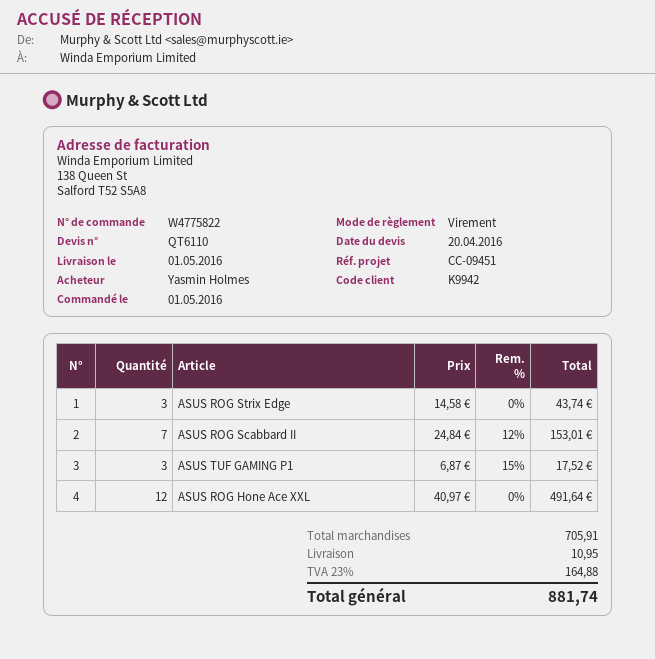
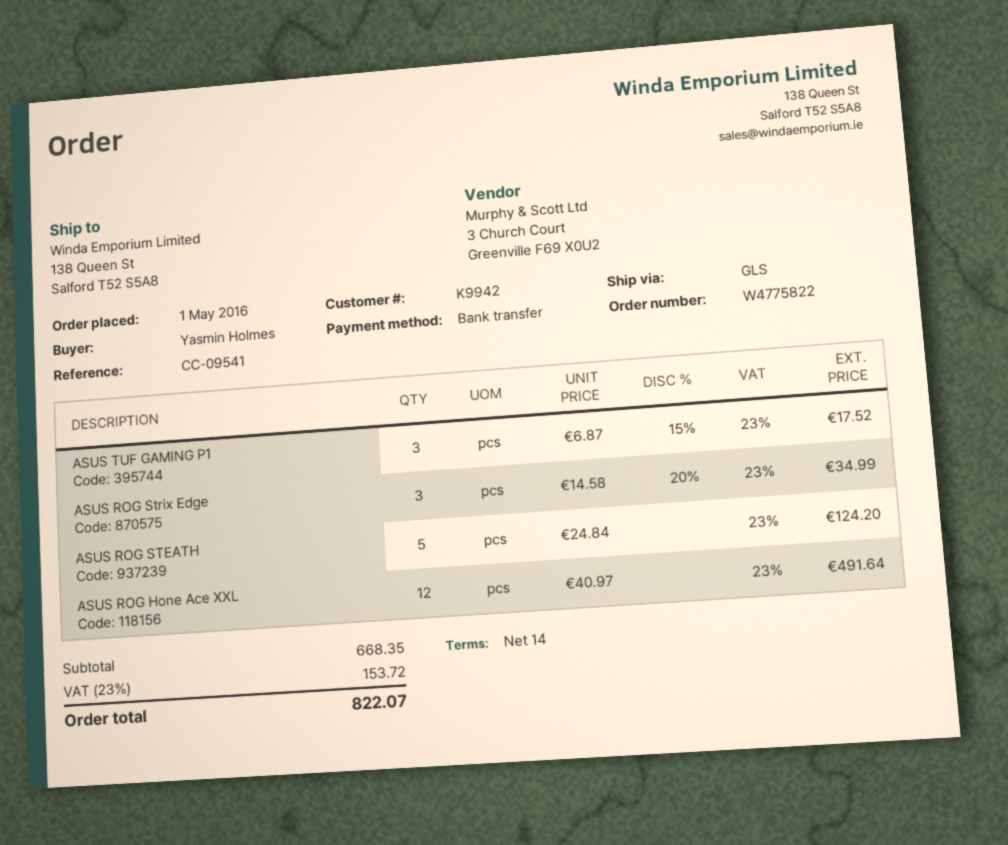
reference: CC-09451 -> CC-09541
ASUS ROG Strix Edge: 3 x 14.58 = 43.74 -> 3 x 14.58 - 20% = 34.99
ASUS ROG Scabbard II: 7 x 24.84 - 12% = 153.01 -> none
ASUS ROG STEATH: none -> 5 x 24.84 = 124.20
subtotal: 705.91 -> 668.35
shipping: 10.95 -> none
tax: 23% = 164.88 -> 23% = 153.72
total: 881.74 -> 822.07

